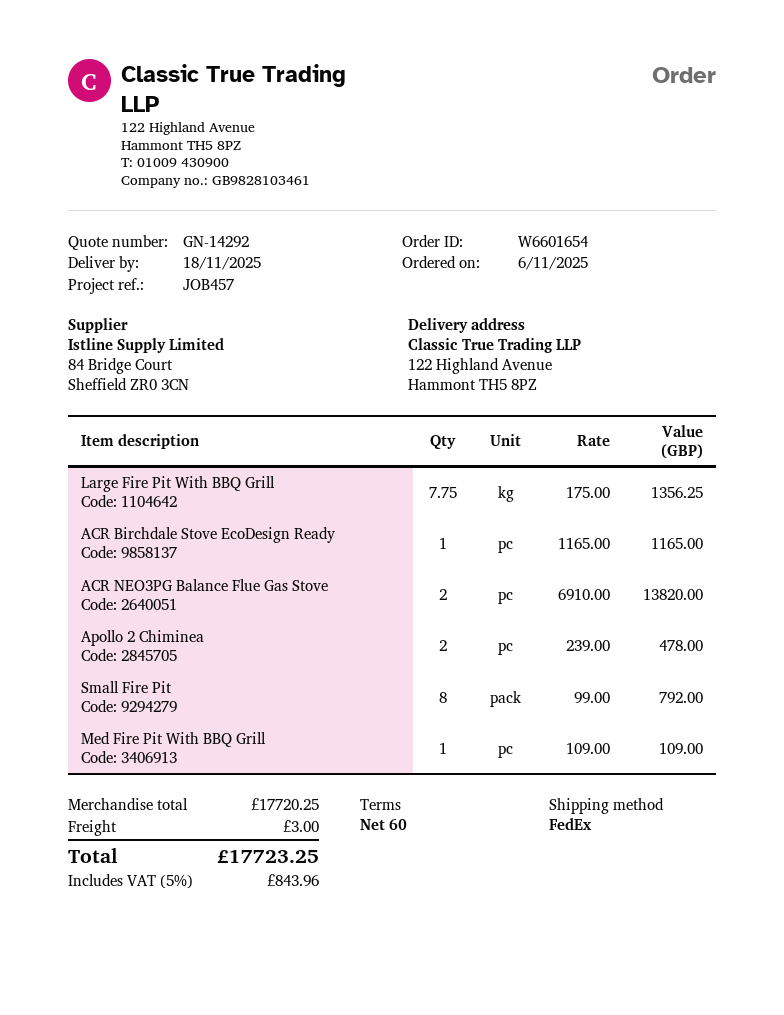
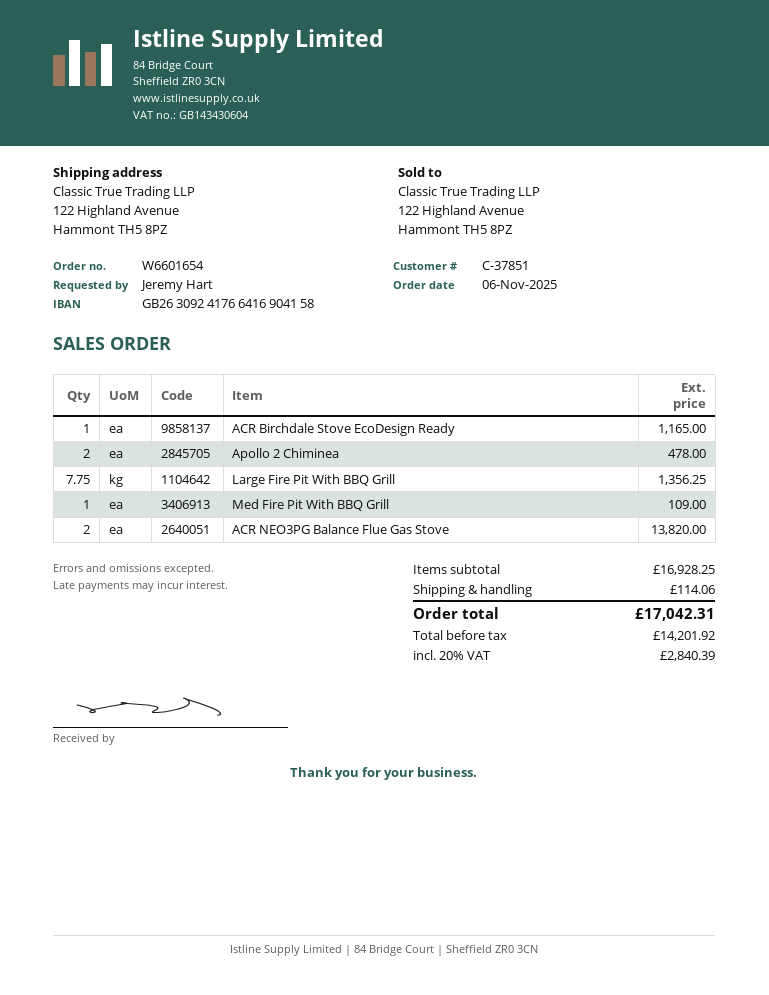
Small Fire Pit: 8 for 792.00 -> none
subtotal: 17720.25 -> 16928.25
shipping: 3.00 -> 114.06
tax: 5% = 843.96 -> 20% = 2840.39
total: 17723.25 -> 17042.31

